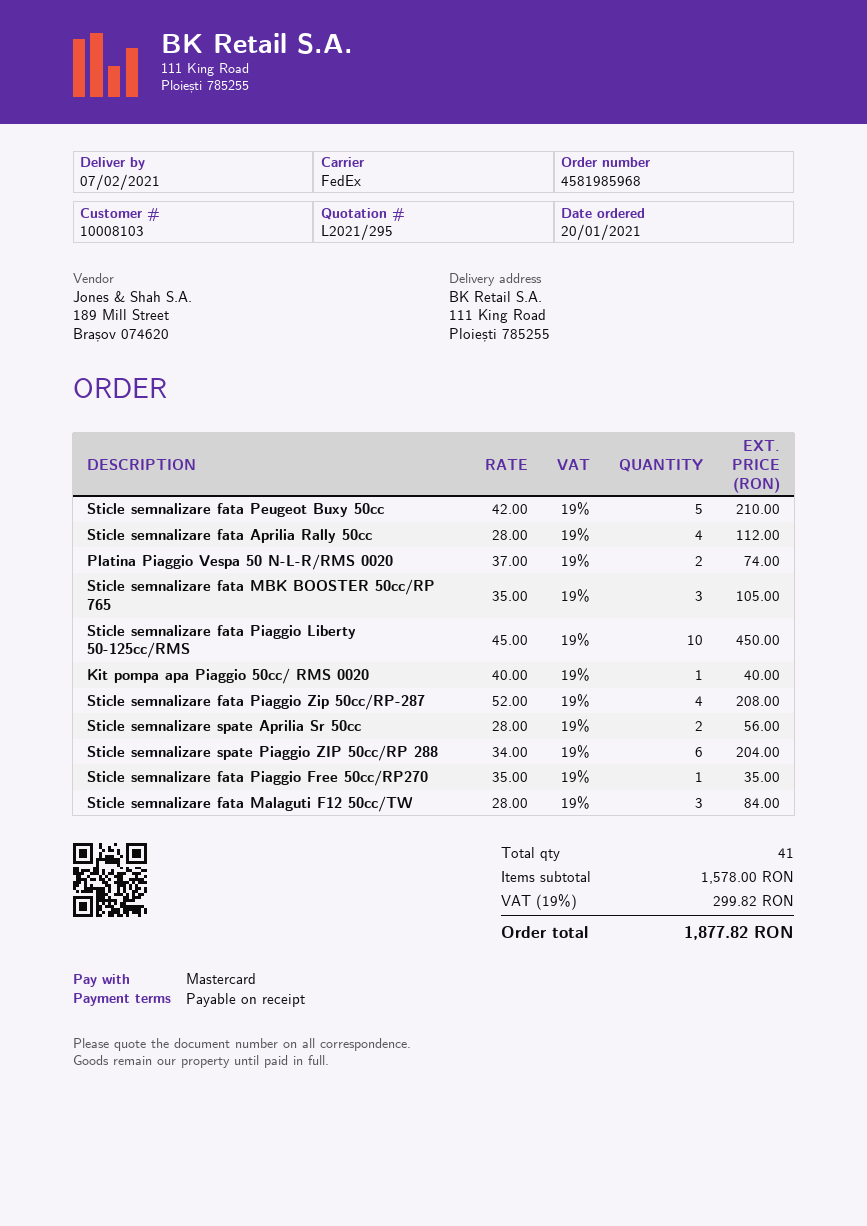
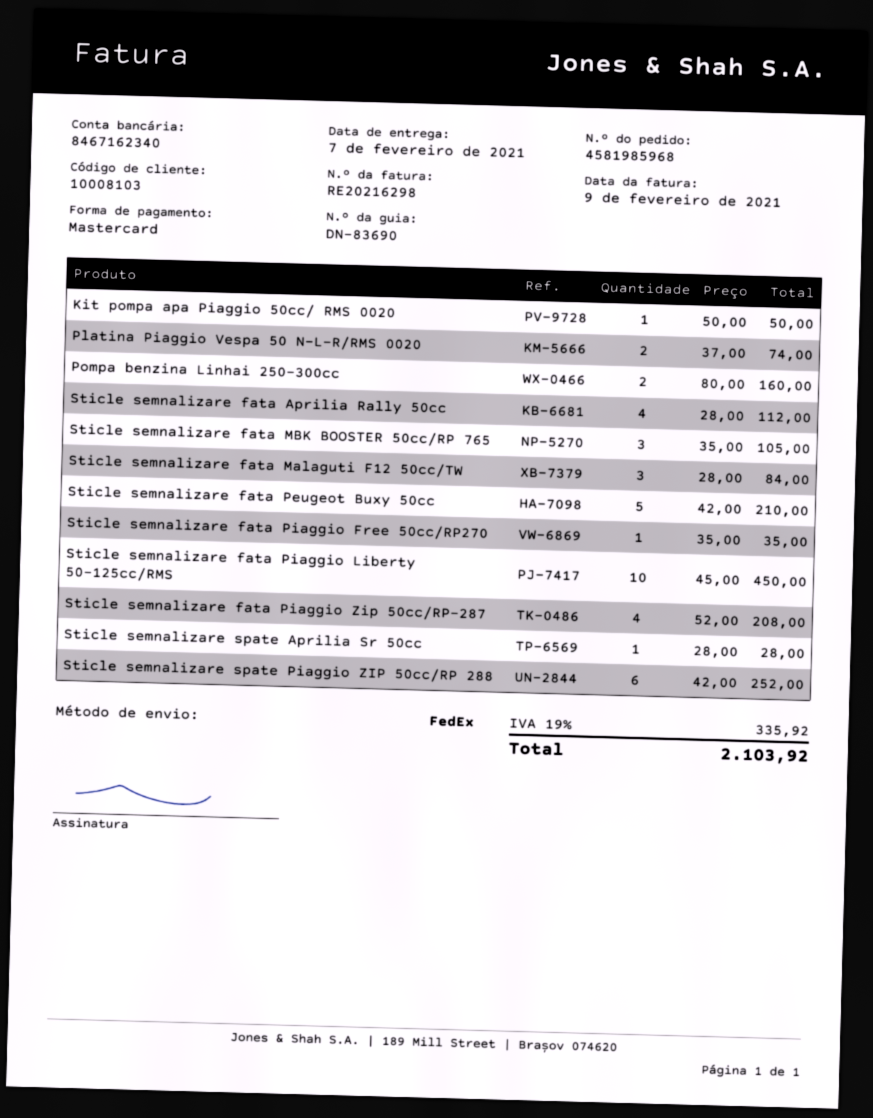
Kit pompa apa Piaggio 50cc/ RMS 0020: 1 x 40.00 = 40.00 -> 1 x 50.00 = 50.00
Sticle semnalizare spate Aprilia Sr 50cc: 2 x 28.00 = 56.00 -> 1 x 28.00 = 28.00
Sticle semnalizare spate Piaggio ZIP 50cc/RP 288: 6 x 34.00 = 204.00 -> 6 x 42.00 = 252.00
Pompa benzina Linhai 250-300cc: none -> 2 x 80.00 = 160.00
tax: 19% = 299.82 -> 19% = 335.92
total: 1877.82 -> 2103.92

